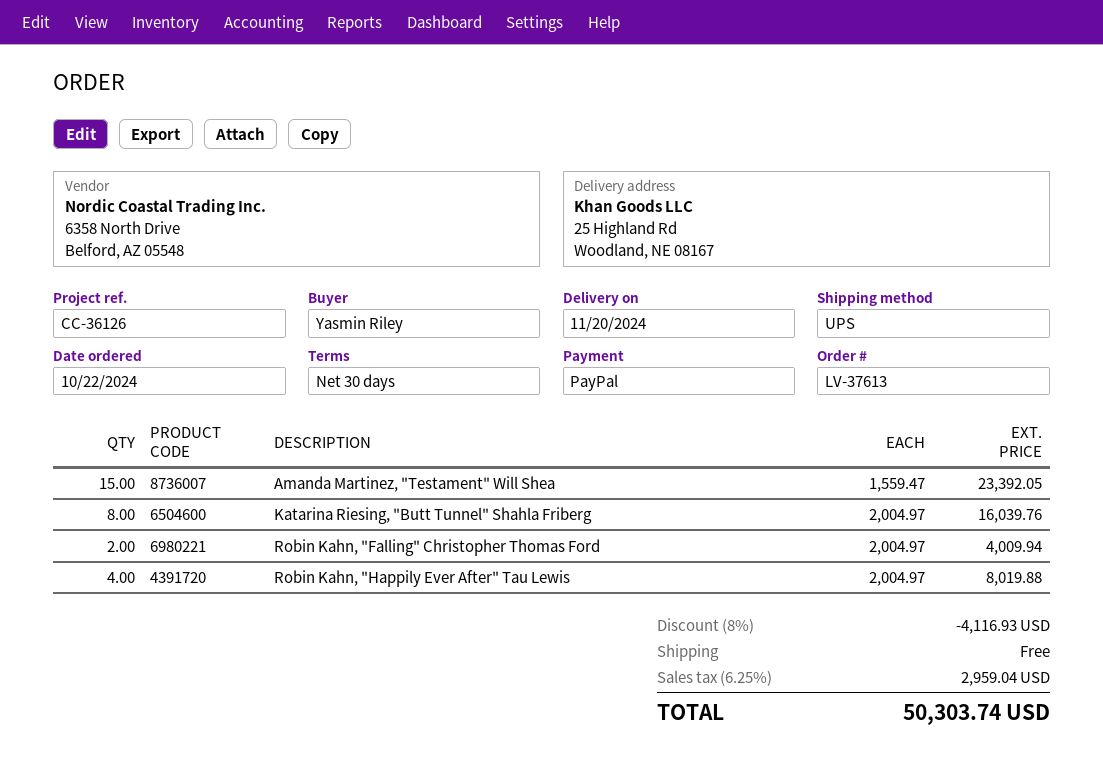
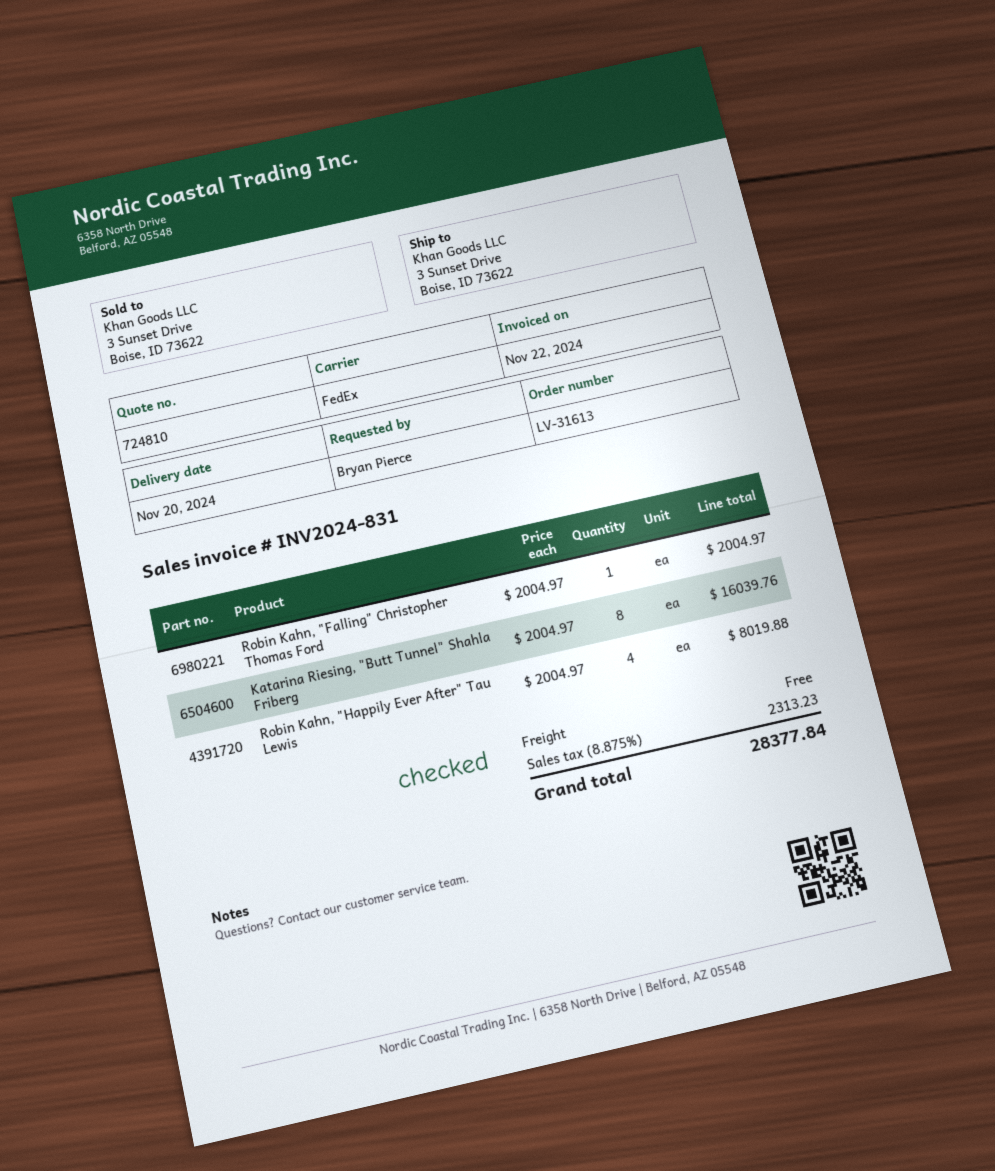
order number: LV-37613 -> LV-31613
ordered by: Yasmin Riley -> Bryan Pierce
shipping method: UPS -> FedEx
ship to: 25 Highland Rd, Woodland, NE 08167 -> 3 Sunset Drive, Boise, ID 73622
Amanda Martinez, "Testament" Will Shea: 15 x 1559.47 = 23392.05 -> none
Robin Kahn, "Falling" Christopher Thomas Ford: 2 x 2004.97 = 4009.94 -> 1 x 2004.97 = 2004.97
discount: 8% = 4116.93 -> none
tax: 6.25% = 2959.04 -> 8.875% = 2313.23
total: 50303.74 -> 28377.84

